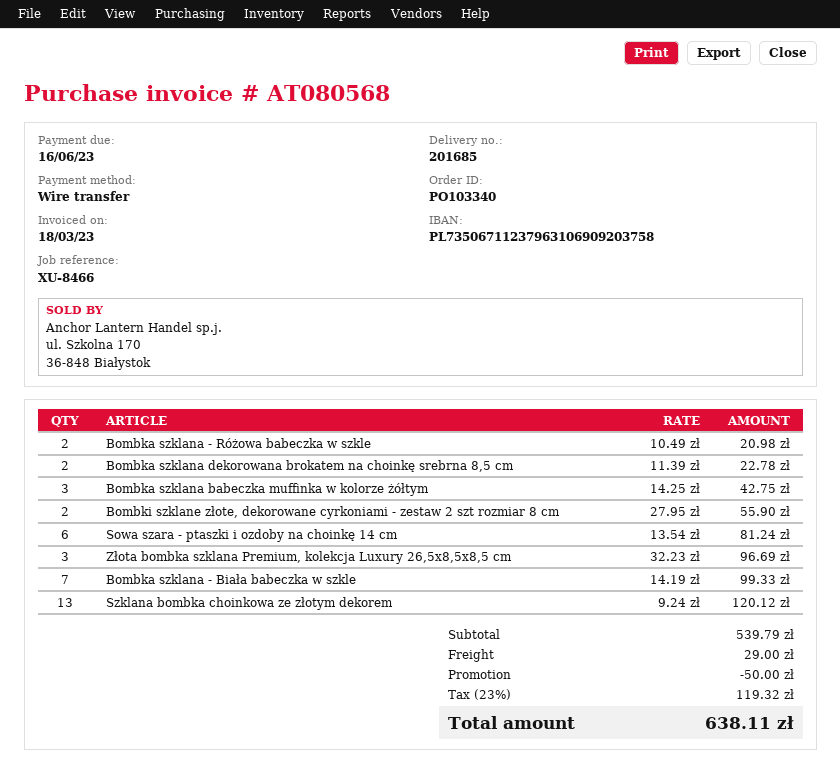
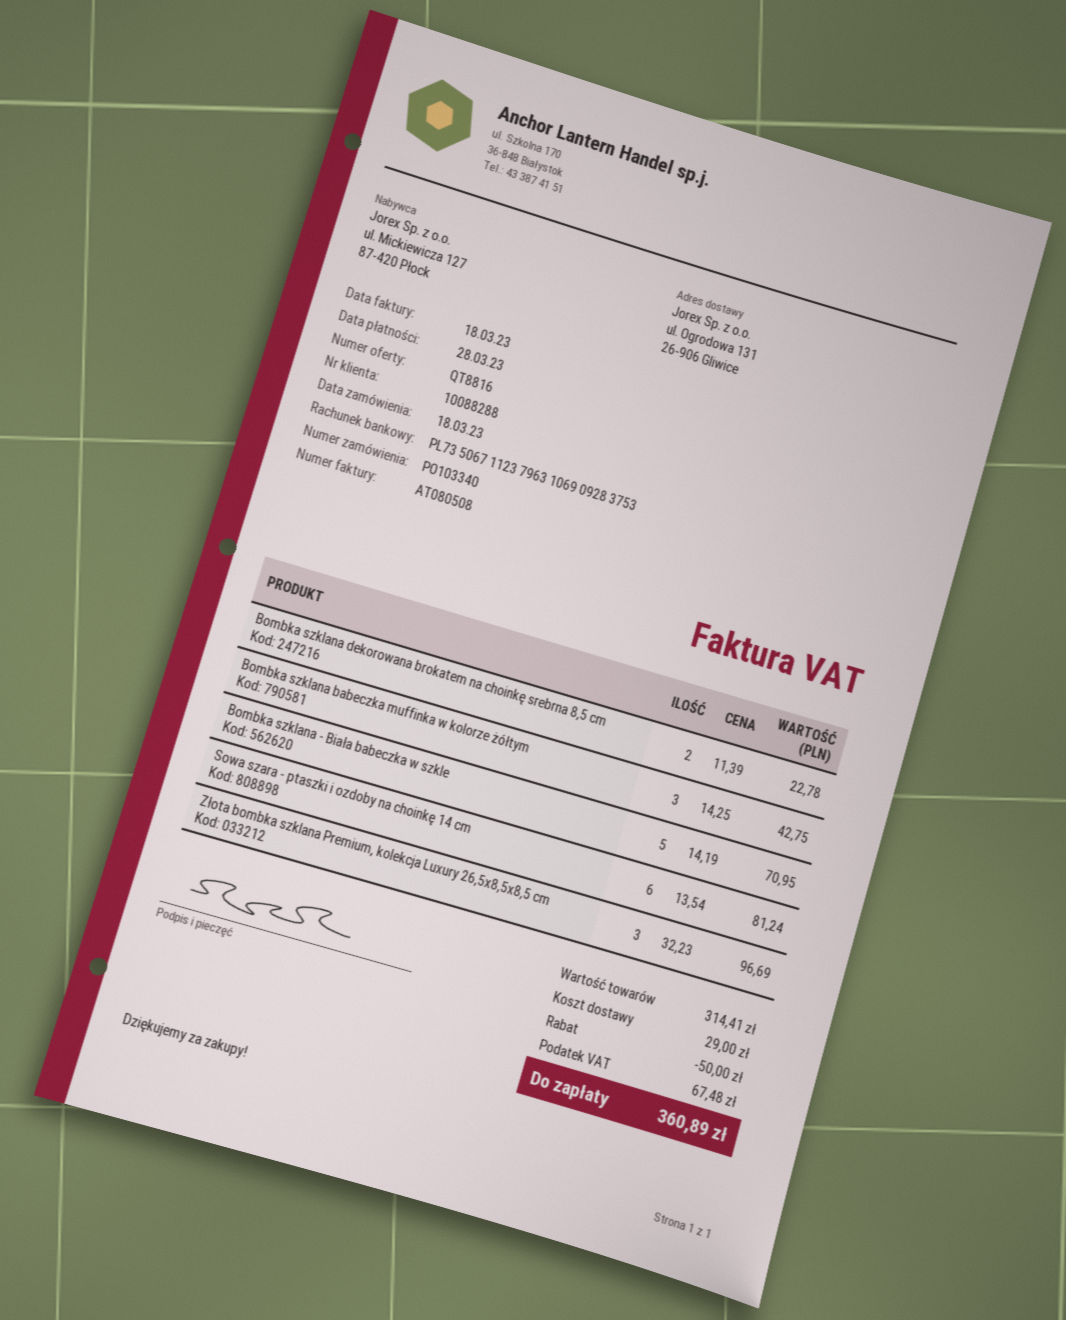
invoice number: AT080568 -> AT080508
due date: 2023-06-16 -> 2023-03-28
bank account: PL73506711237963106909203758 -> PL73506711237963106909283753
Bombka szklana - Różowa babeczka w szkle: 2 x 10.49 = 20.98 -> none
Bombki szklane złote, dekorowane cyrkoniami - zestaw 2 szt rozmiar 8 cm: 2 x 27.95 = 55.90 -> none
Bombka szklana - Biała babeczka w szkle: 7 x 14.19 = 99.33 -> 5 x 14.19 = 70.95
Szklana bombka choinkowa ze złotym dekorem: 13 x 9.24 = 120.12 -> none
subtotal: 539.79 -> 314.41
tax: 119.32 -> 67.48
total: 638.11 -> 360.89

